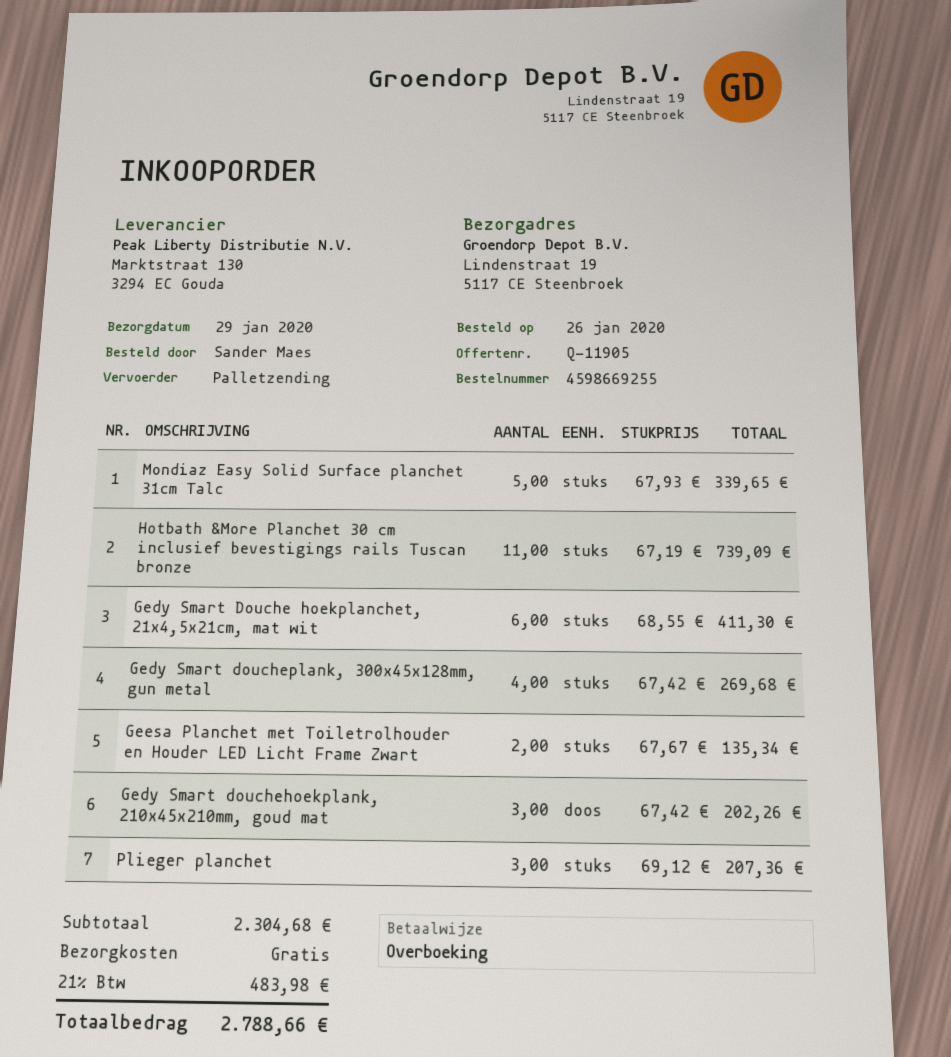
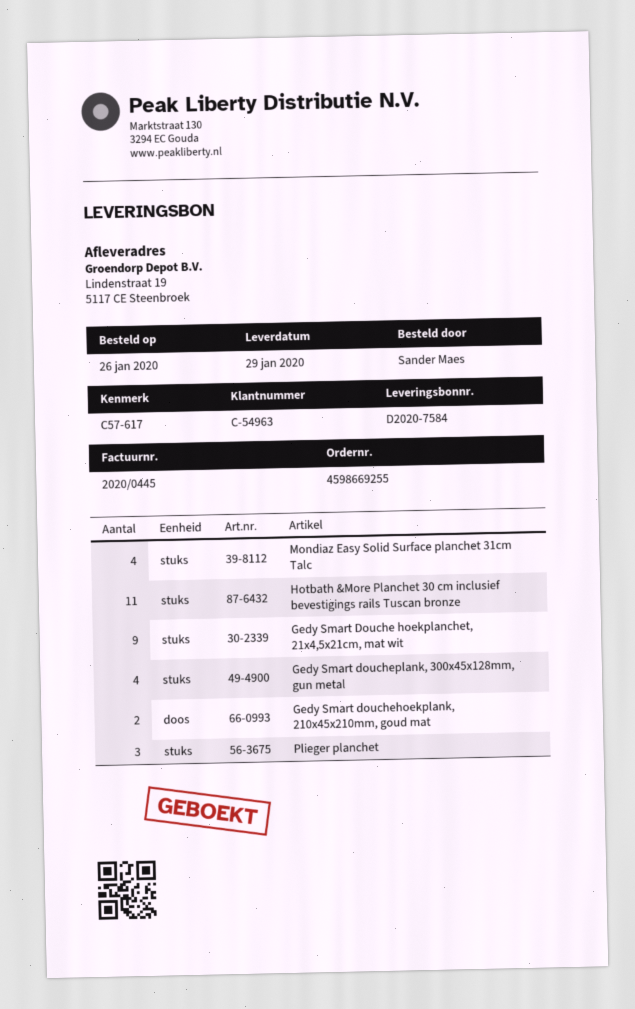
Mondiaz Easy Solid Surface planchet 31cm Talc: 5 -> 4
Gedy Smart Douche hoekplanchet, 21x4,5x21cm, mat wit: 6 -> 9
Geesa Planchet met Toiletrolhouder en Houder LED Licht Frame Zwart: 2 -> none
Gedy Smart douchehoekplank, 210x45x210mm, goud mat: 3 -> 2

